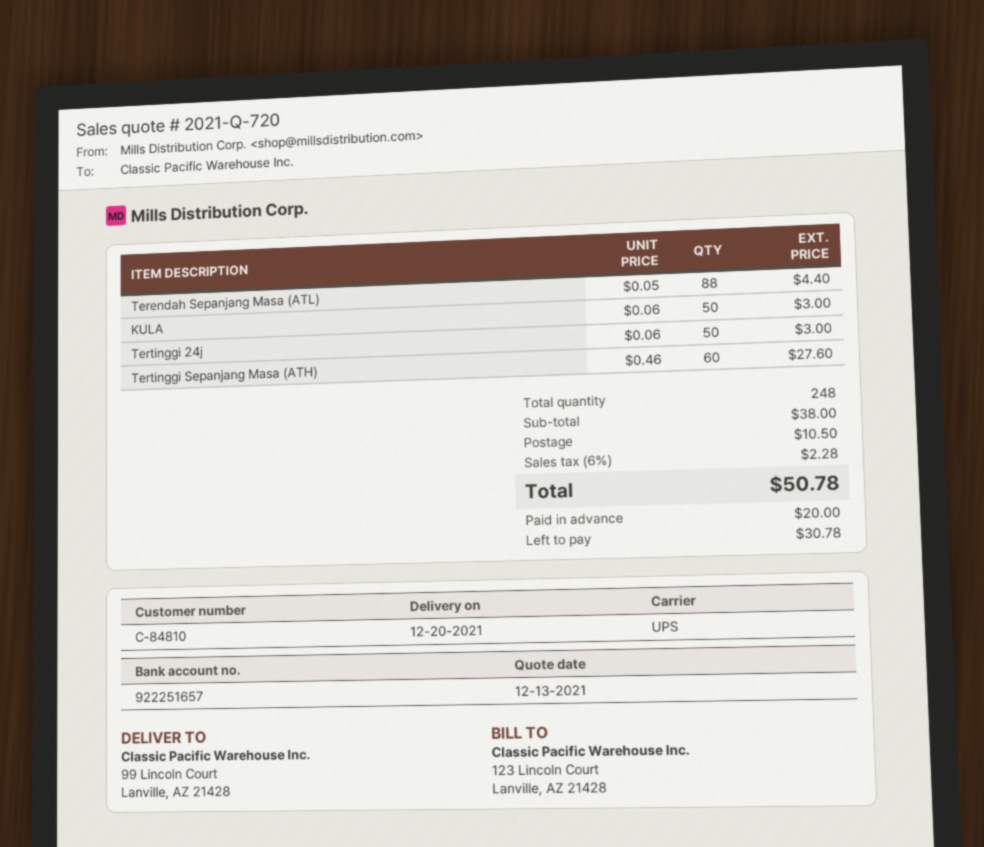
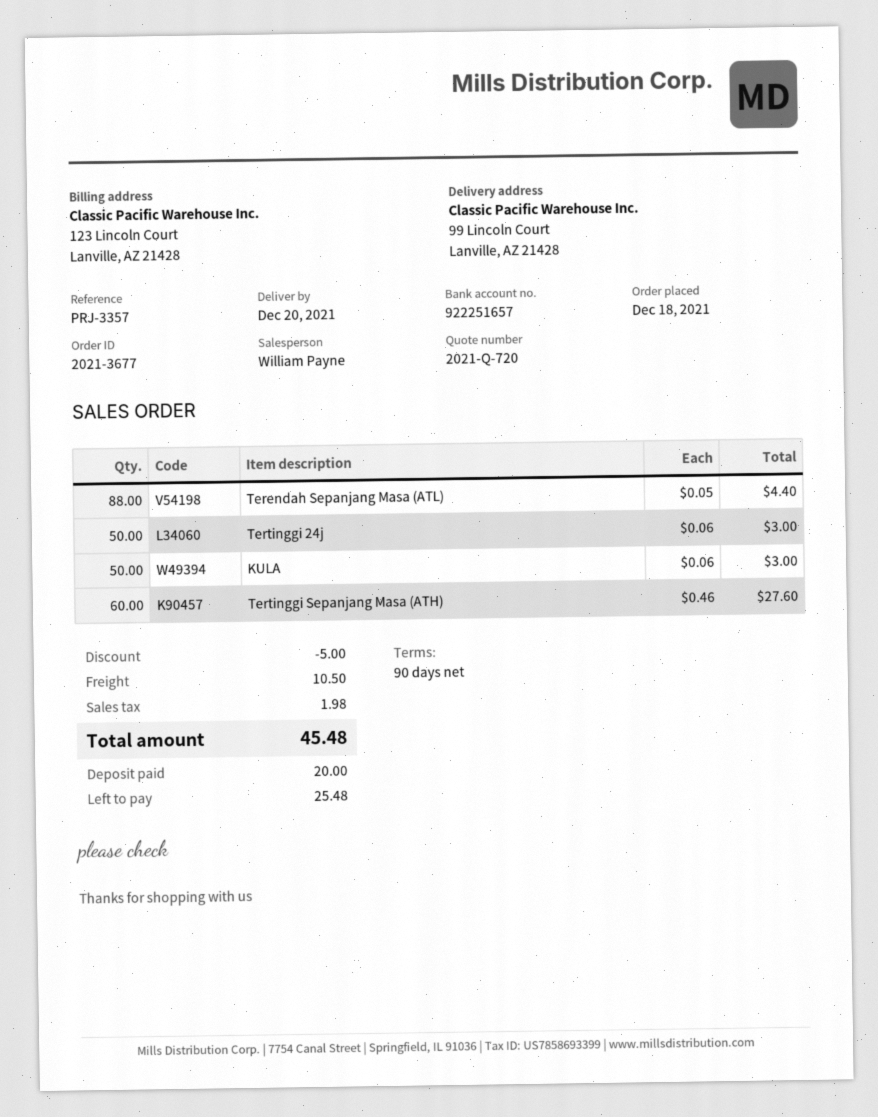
discount: none -> 5.00
tax: 2.28 -> 1.98
total: 50.78 -> 45.48
balance: 30.78 -> 25.48

